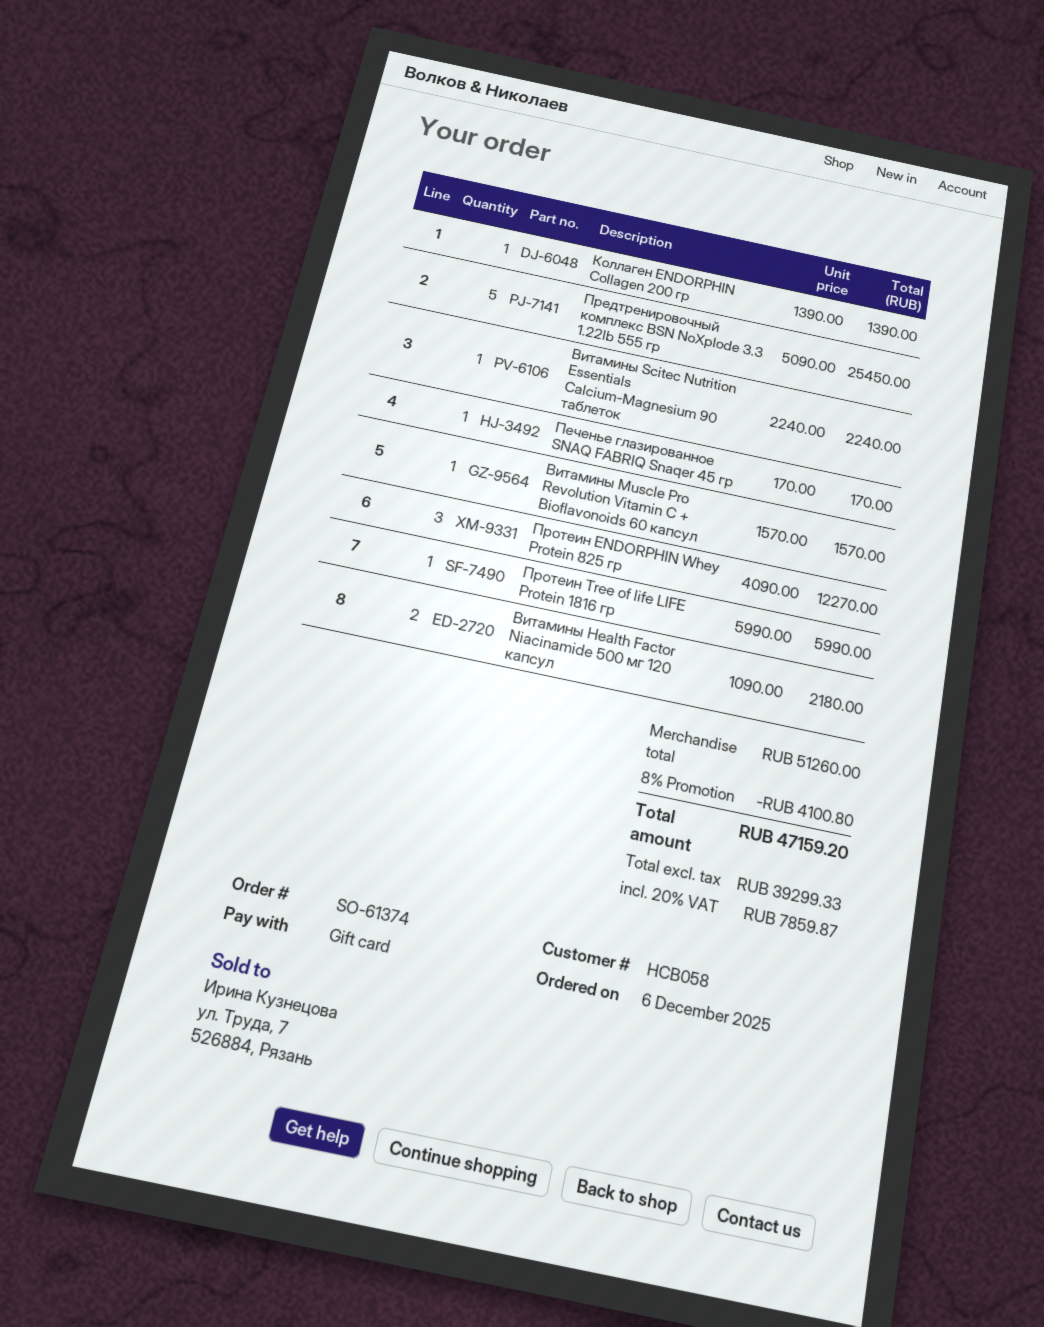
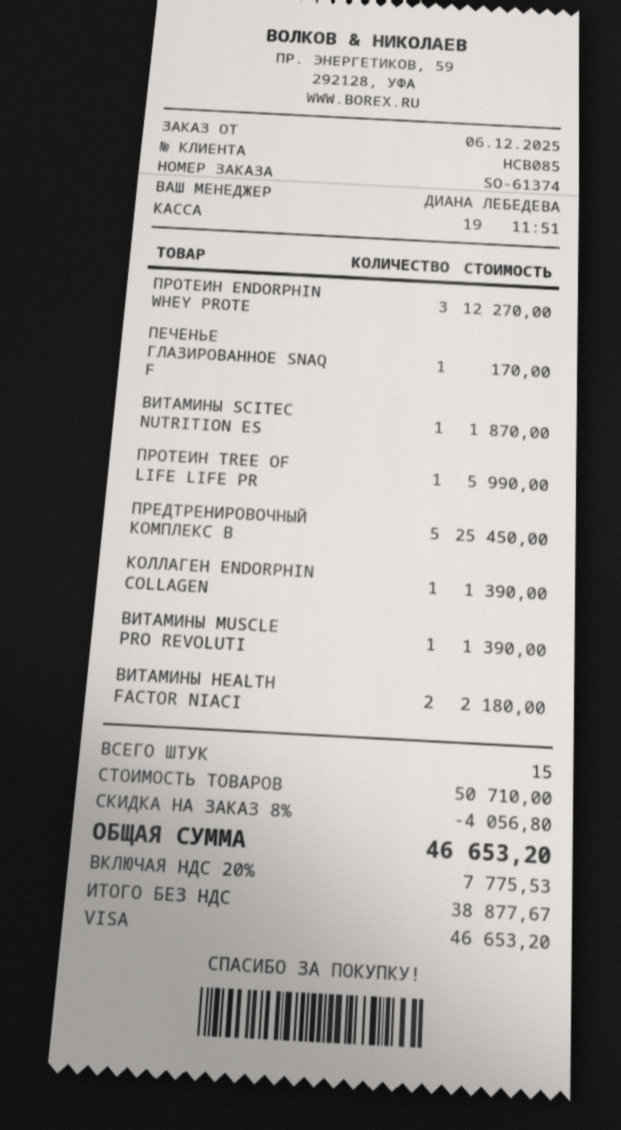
customer number: HCB058 -> HCB085
payment method: gift card -> Visa
Витамины Scitec Nutrition Essentials Calcium-Magnesium 90 таблеток: 1 for 2240.00 -> 1 for 1870.00
Витамины Muscle Pro Revolution Vitamin C + Bioflavonoids 60 капсул: 1 for 1570.00 -> 1 for 1390.00
subtotal: 51260.00 -> 50710.00
discount: 8% = 4100.80 -> 8% = 4056.80
net: 39299.33 -> 38877.67
tax: 20% = 7859.87 -> 20% = 7775.53
total: 47159.20 -> 46653.20

